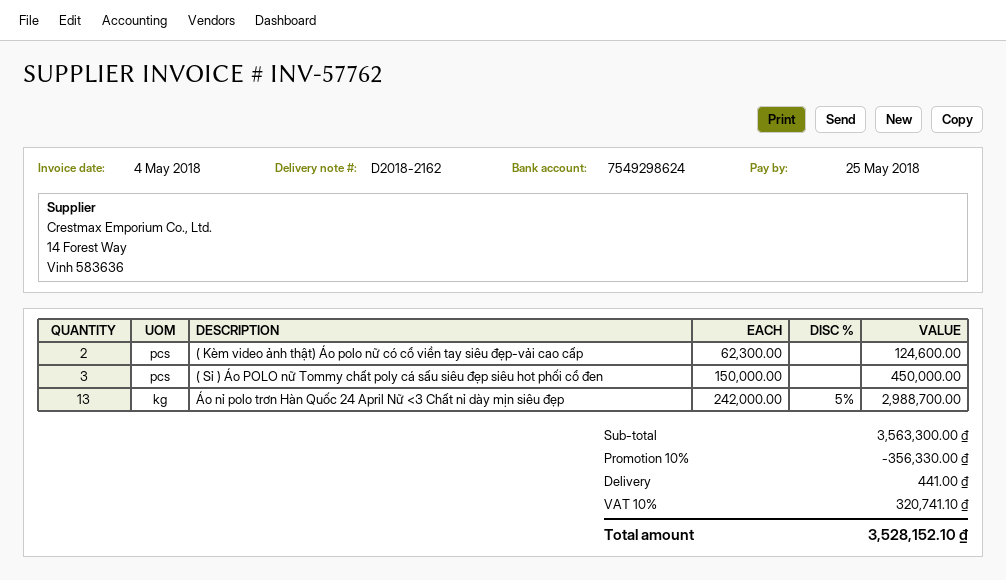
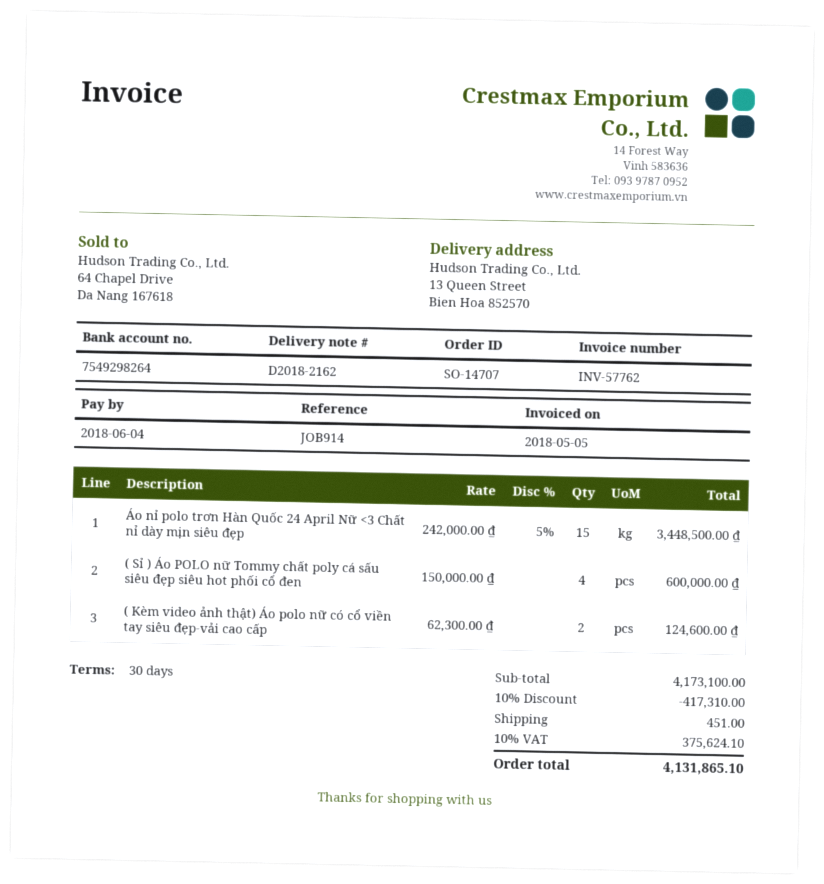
invoice date: 2018-05-04 -> 2018-05-05
due date: 2018-05-25 -> 2018-06-04
bank account: 7549298624 -> 7549298264
( Sỉ ) Áo POLO nữ Tommy chất poly cá sấu siêu đẹp siêu hot phối cổ đen: 3 x 150000.00 = 450000.00 -> 4 x 150000.00 = 600000.00
Áo nỉ polo trơn Hàn Quốc 24 April Nữ <3 Chất nỉ dày mịn siêu đẹp: 13 x 242000.00 - 5% = 2988700.00 -> 15 x 242000.00 - 5% = 3448500.00
subtotal: 3563300.00 -> 4173100.00
discount: 10% = 356330.00 -> 10% = 417310.00
shipping: 441.00 -> 451.00
tax: 10% = 320741.10 -> 10% = 375624.10
total: 3528152.10 -> 4131865.10

